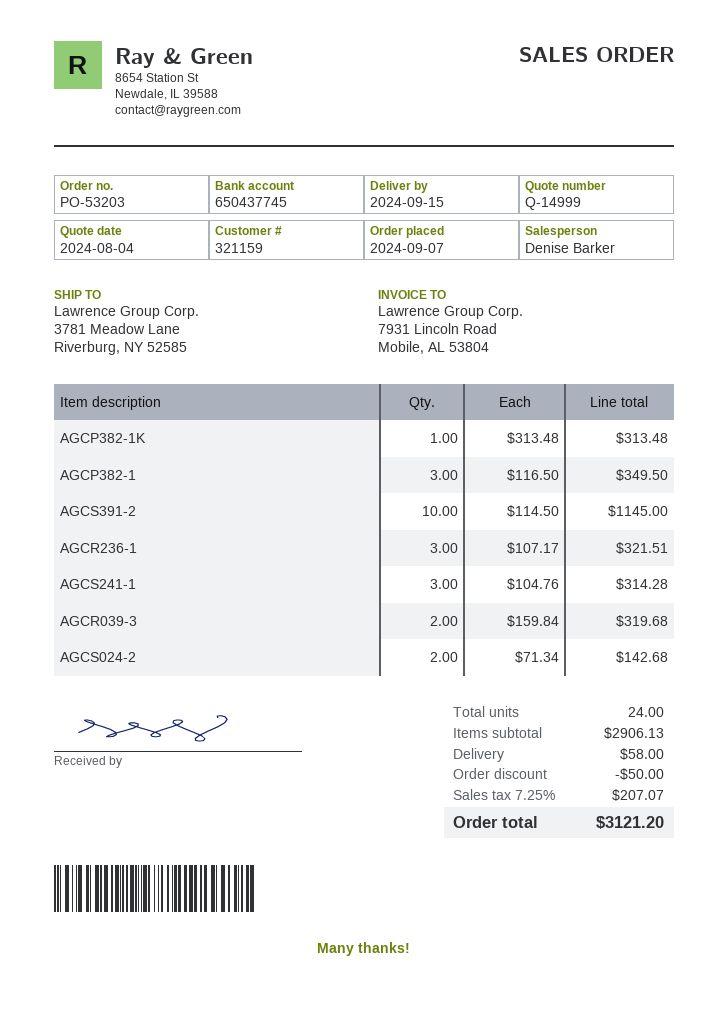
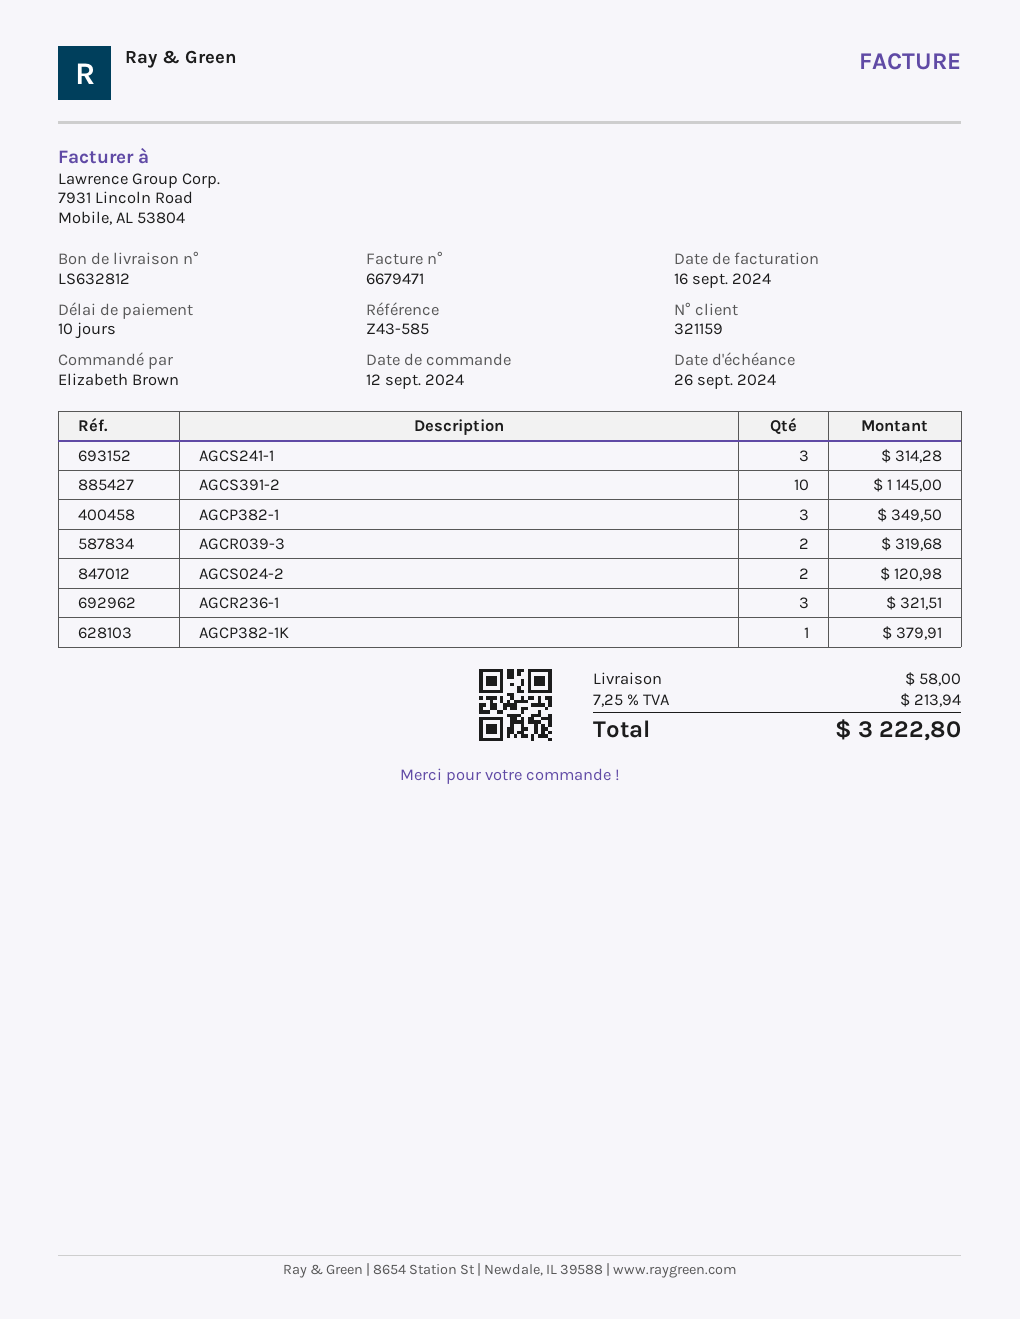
order date: 2024-09-07 -> 2024-09-12
AGCP382-1K: 1 for 313.48 -> 1 for 379.91
AGCS024-2: 2 for 142.68 -> 2 for 120.98
discount: 50.00 -> none
tax: 7.25% = 207.07 -> 7.25% = 213.94
total: 3121.20 -> 3222.80

